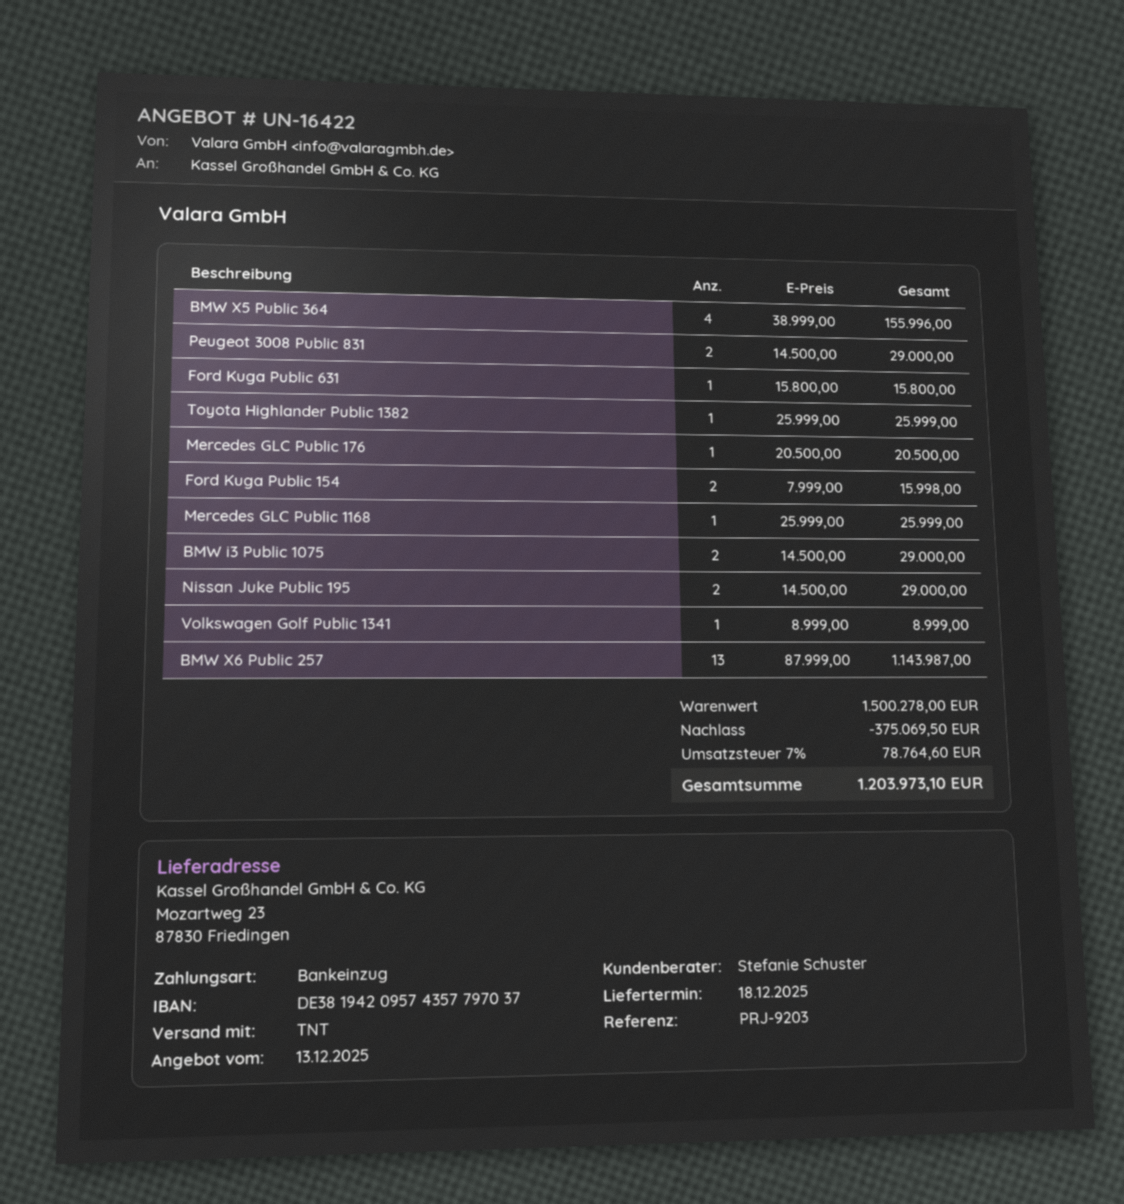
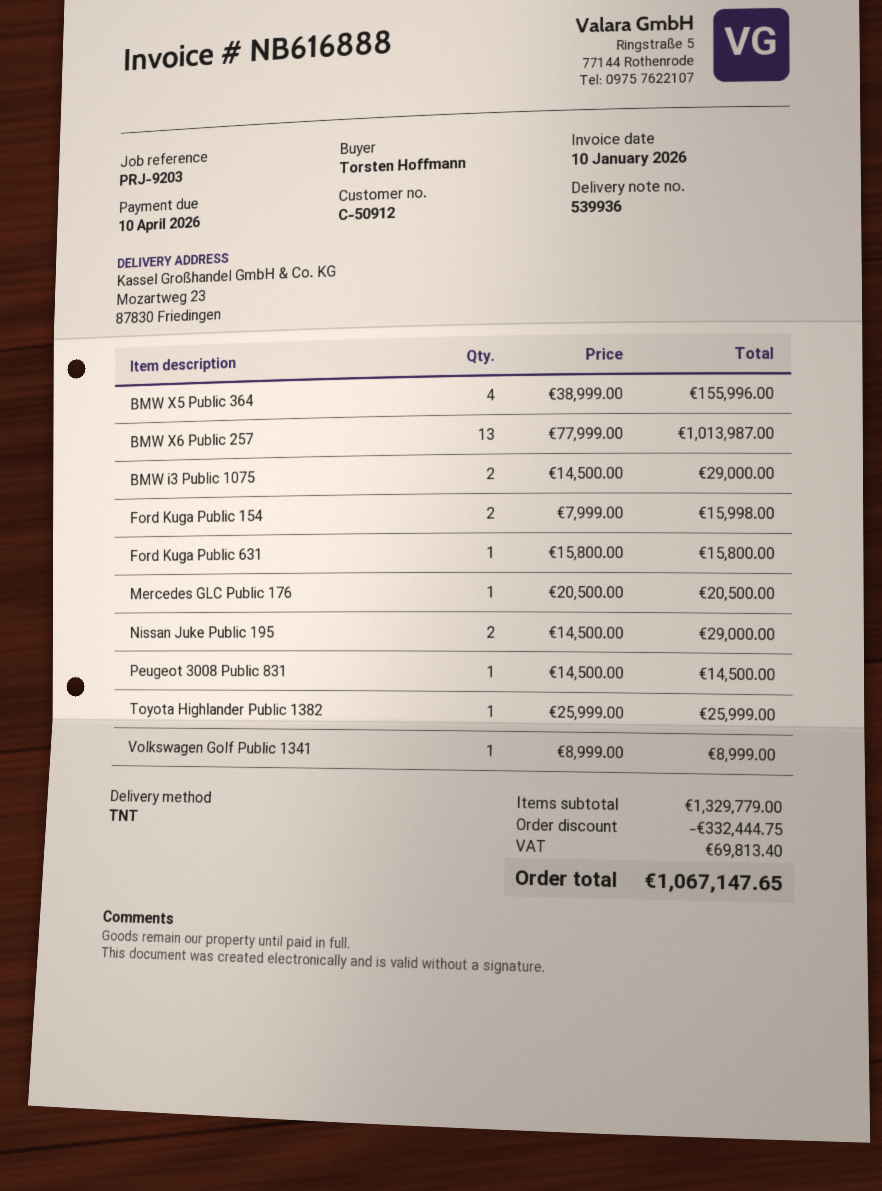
Peugeot 3008 Public 831: 2 x 14500.00 = 29000.00 -> 1 x 14500.00 = 14500.00
Mercedes GLC Public 1168: 1 x 25999.00 = 25999.00 -> none
BMW X6 Public 257: 13 x 87999.00 = 1143987.00 -> 13 x 77999.00 = 1013987.00
subtotal: 1500278.00 -> 1329779.00
discount: 375069.50 -> 332444.75
tax: 78764.60 -> 69813.40
total: 1203973.10 -> 1067147.65

